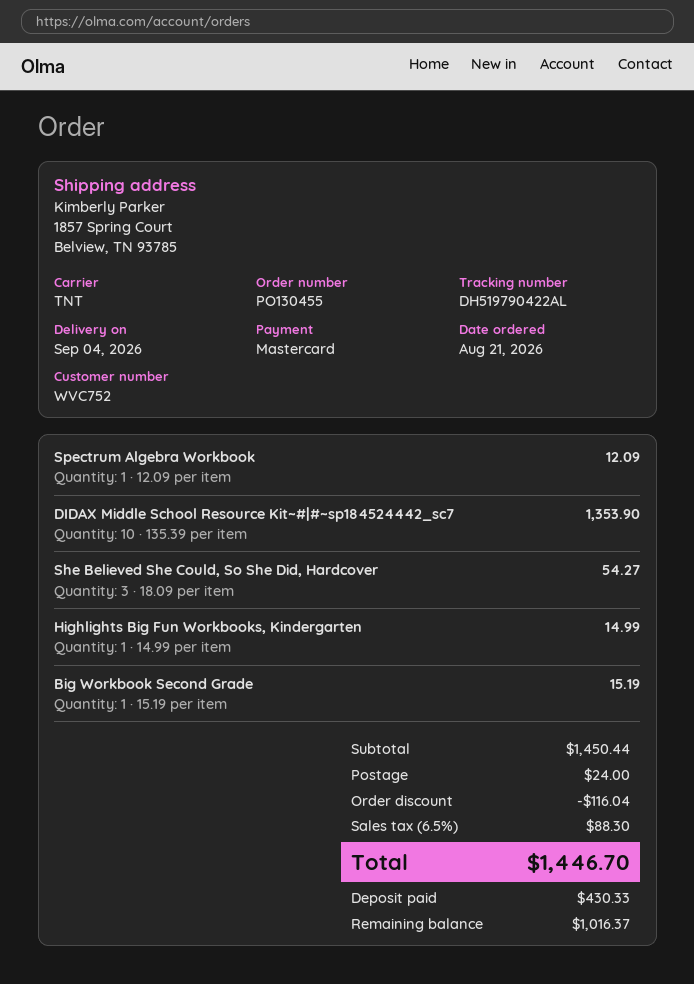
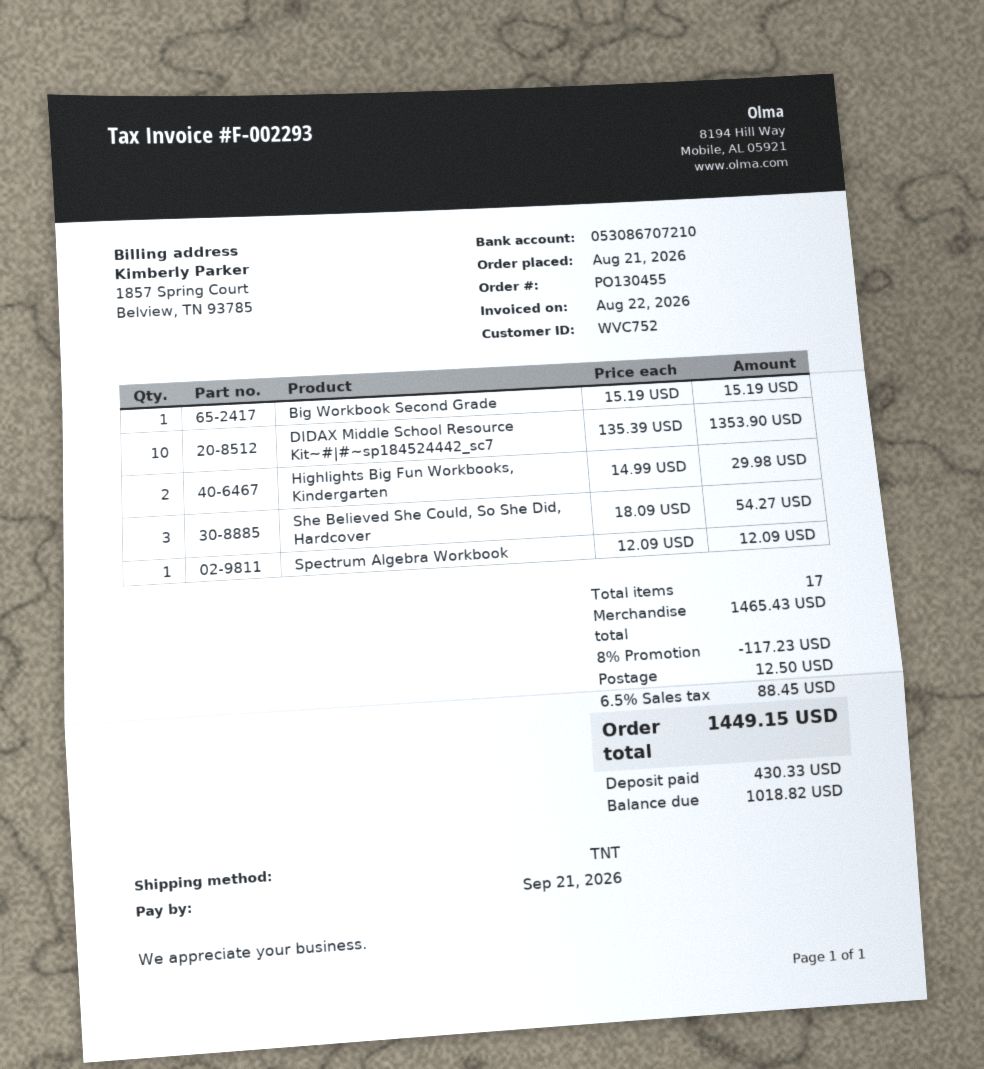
Highlights Big Fun Workbooks, Kindergarten: 1 x 14.99 = 14.99 -> 2 x 14.99 = 29.98
subtotal: 1450.44 -> 1465.43
discount: 116.04 -> 117.23
shipping: 24.00 -> 12.50
tax: 6.5% = 88.30 -> 6.5% = 88.45
total: 1446.70 -> 1449.15
balance: 1016.37 -> 1018.82

